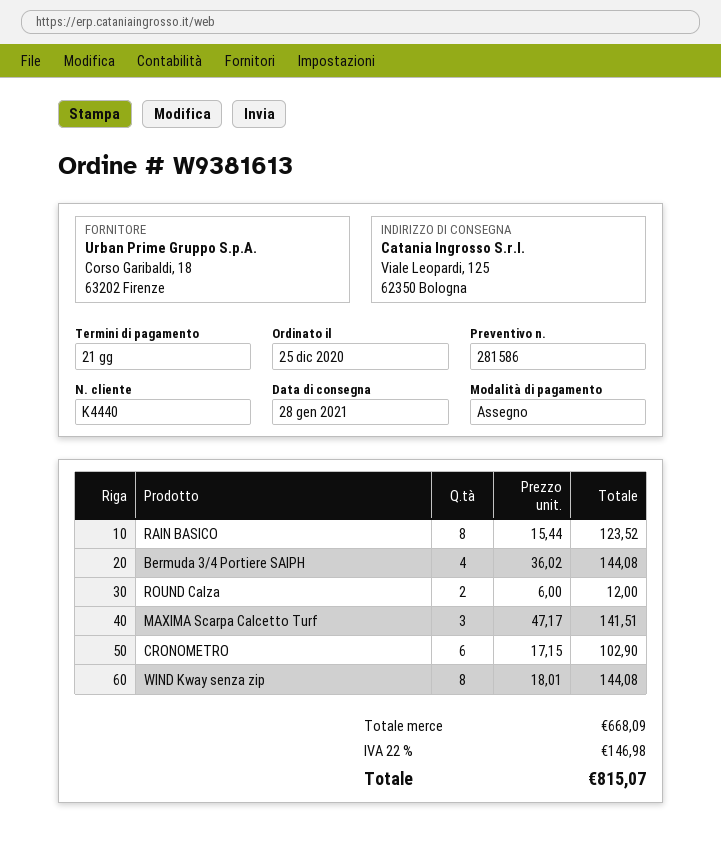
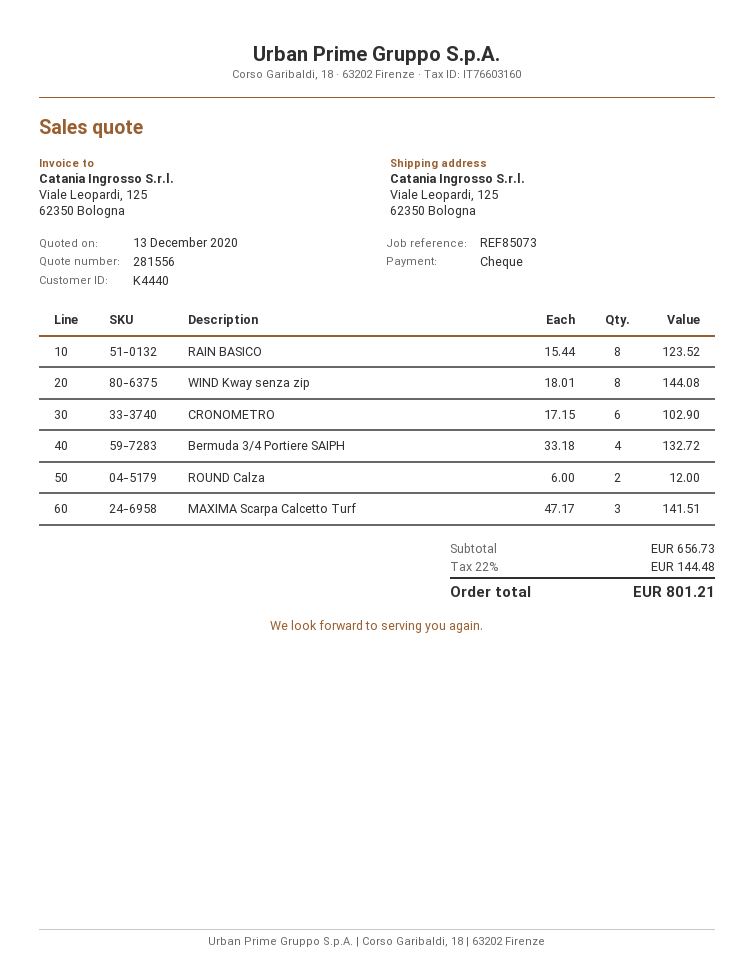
quote number: 281586 -> 281556
Bermuda 3/4 Portiere SAIPH: 4 x 36.02 = 144.08 -> 4 x 33.18 = 132.72
subtotal: 668.09 -> 656.73
tax: 22% = 146.98 -> 22% = 144.48
total: 815.07 -> 801.21

